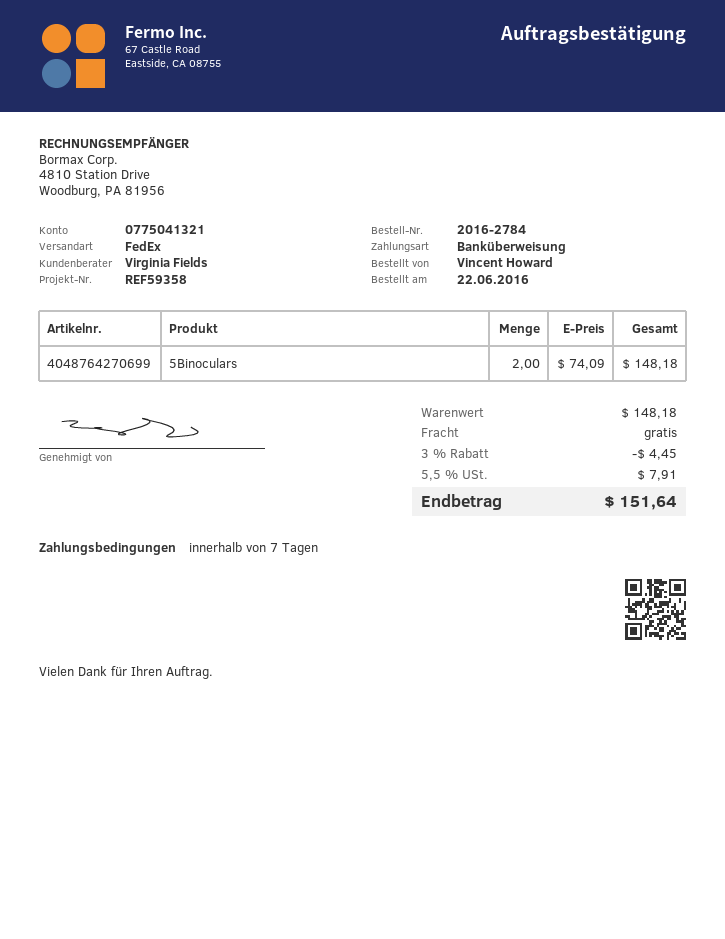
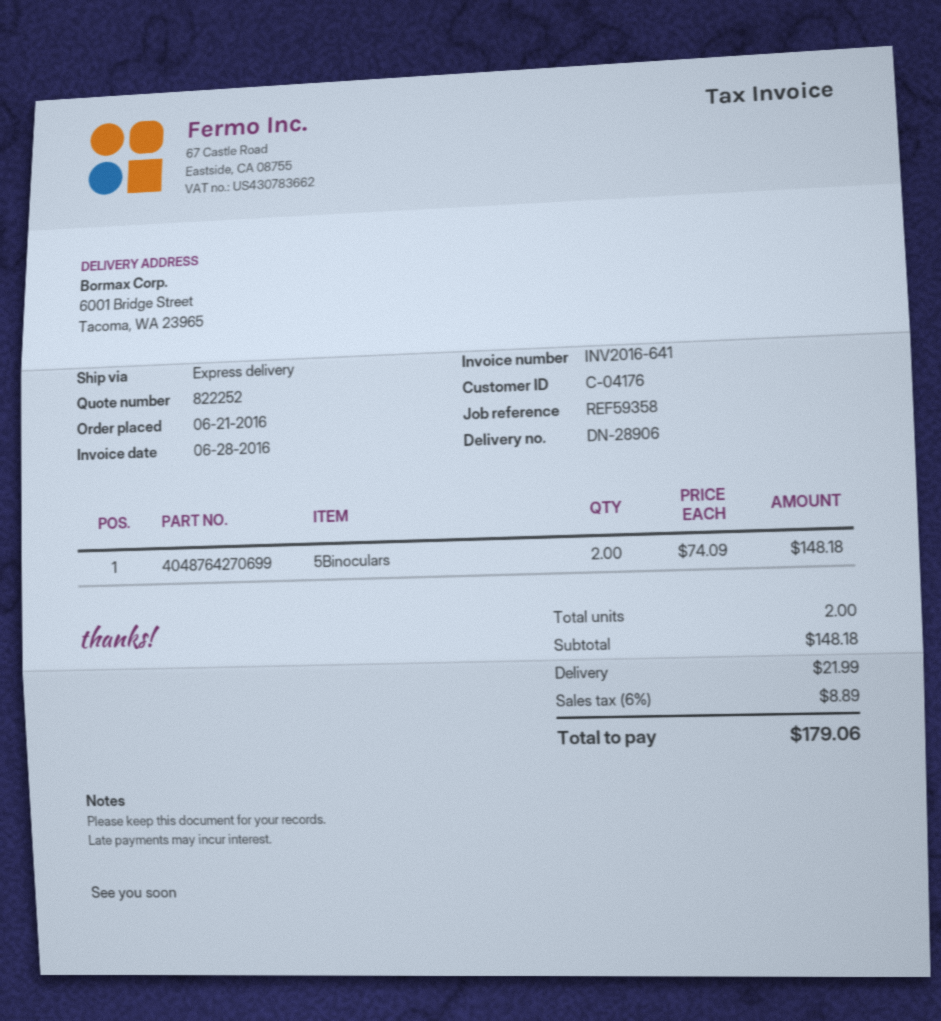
order date: 2016-06-22 -> 2016-06-21
shipping method: FedEx -> express
discount: 3% = 4.45 -> none
shipping: 0.00 -> 21.99
tax: 5.5% = 7.91 -> 6% = 8.89
total: 151.64 -> 179.06

